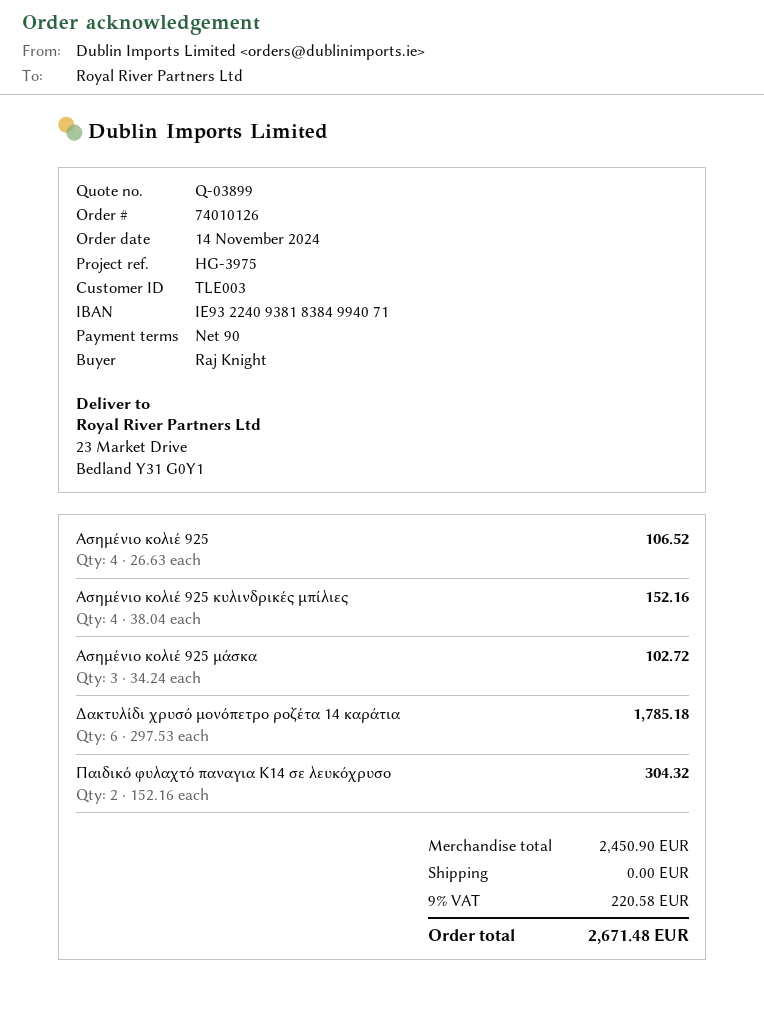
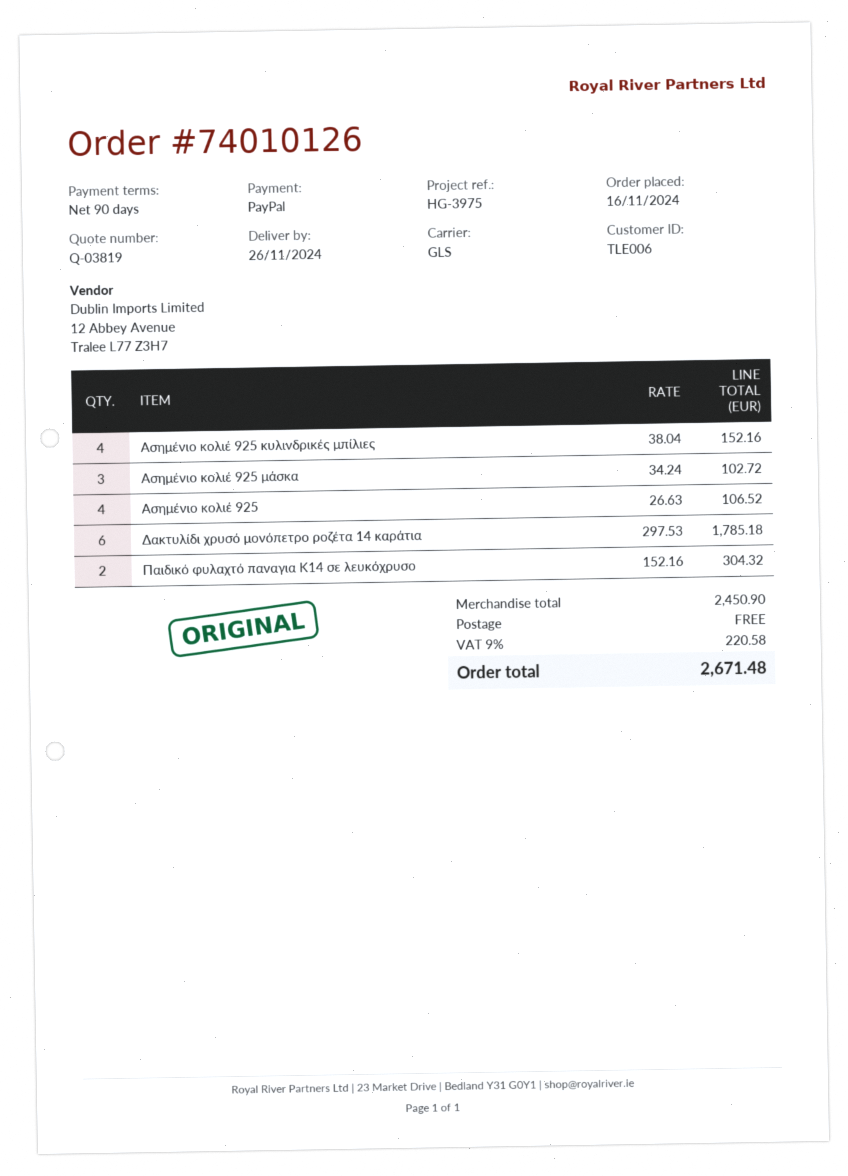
quote number: Q-03899 -> Q-03819
order date: 2024-11-14 -> 2024-11-16
customer number: TLE003 -> TLE006

